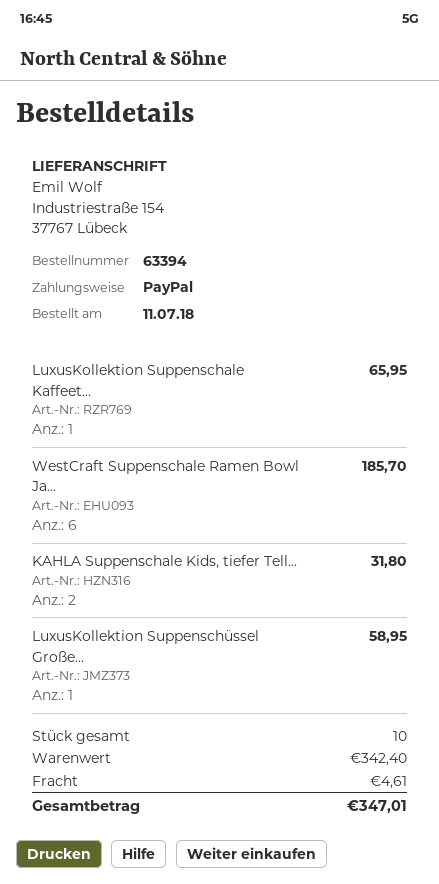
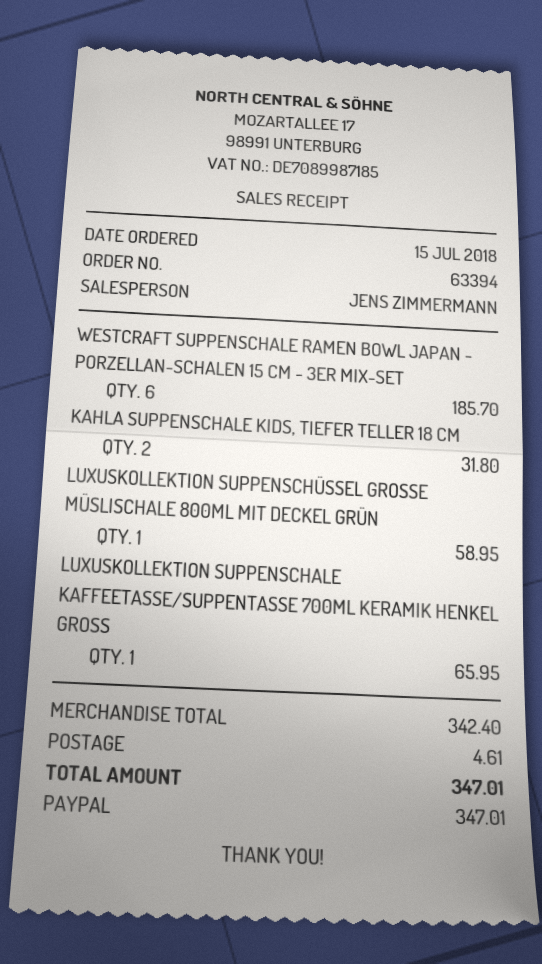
order date: 2018-07-11 -> 2018-07-15

